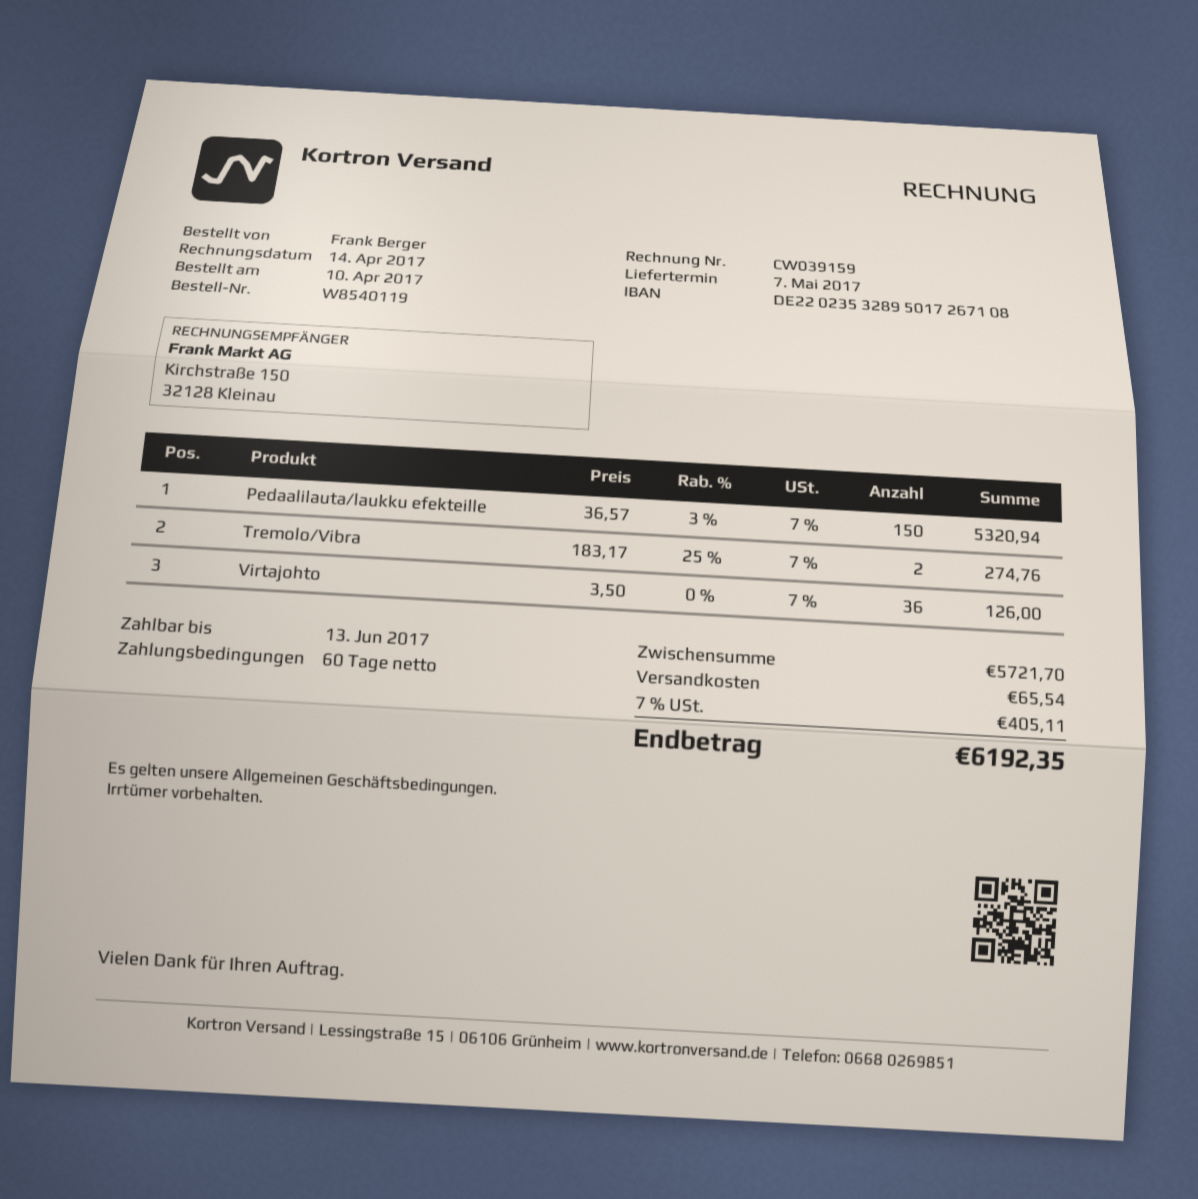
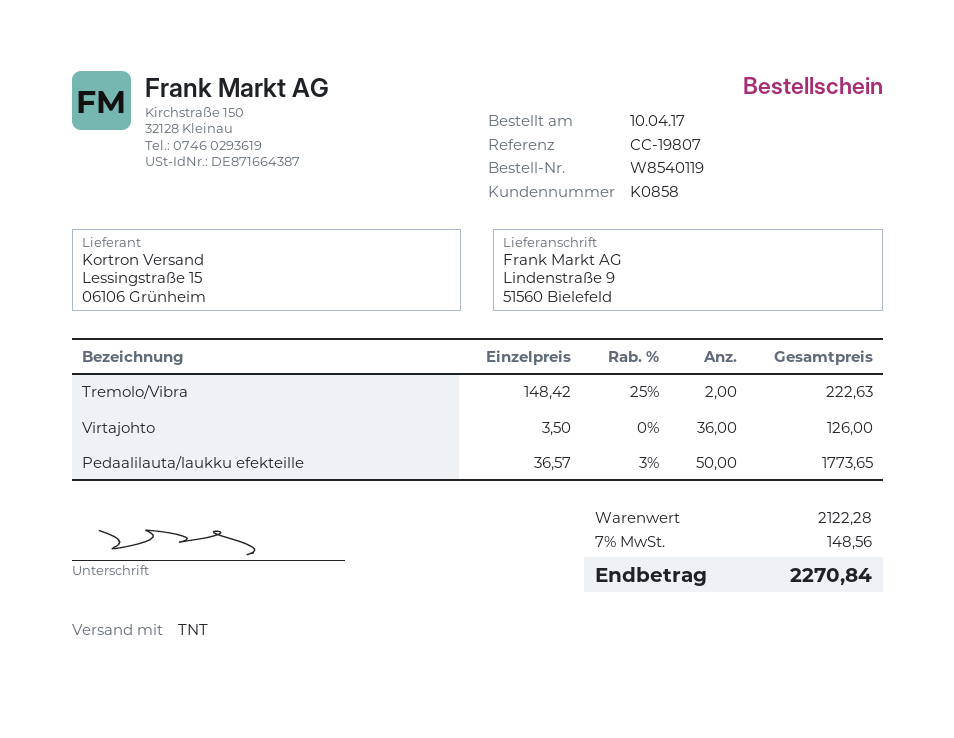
Pedaalilauta/laukku efekteille: 150 x 36.57 - 3% = 5320.94 -> 50 x 36.57 - 3% = 1773.65
Tremolo/Vibra: 2 x 183.17 - 25% = 274.76 -> 2 x 148.42 - 25% = 222.63
subtotal: 5721.70 -> 2122.28
shipping: 65.54 -> none
tax: 7% = 405.11 -> 7% = 148.56
total: 6192.35 -> 2270.84

